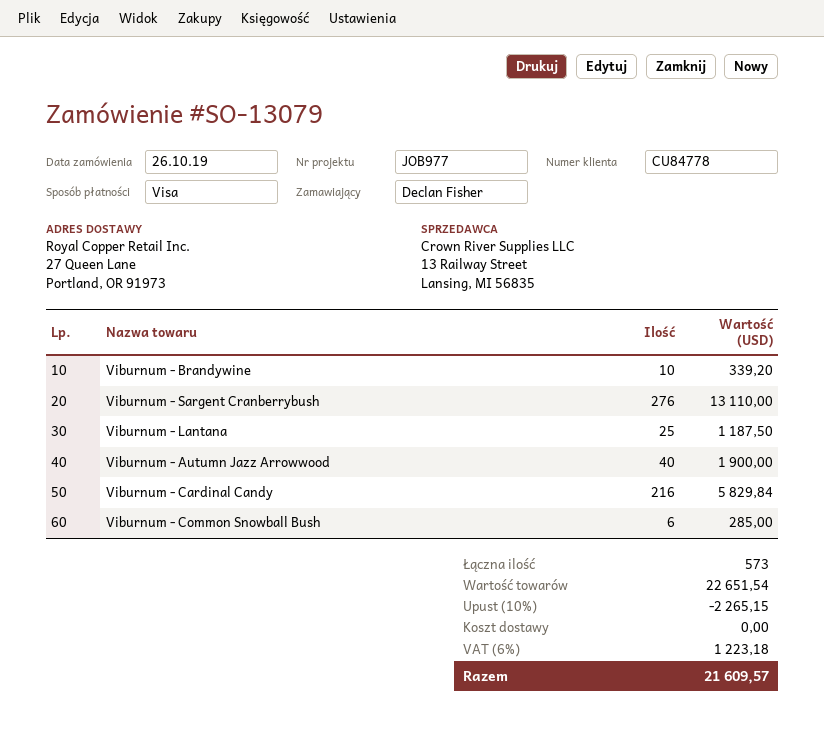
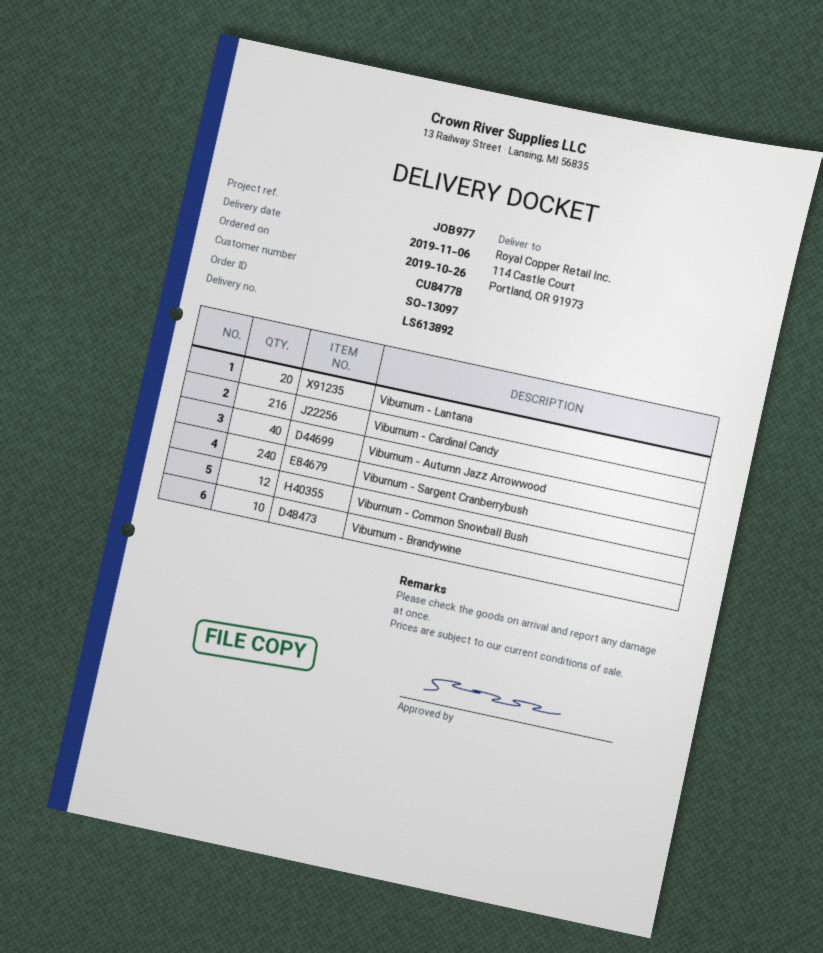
order number: SO-13079 -> SO-13097
ship to: 27 Queen Lane, Portland, OR 91973 -> 114 Castle Court, Portland, OR 91973
Viburnum - Sargent Cranberrybush: 276 -> 240
Viburnum - Lantana: 25 -> 20
Viburnum - Common Snowball Bush: 6 -> 12

